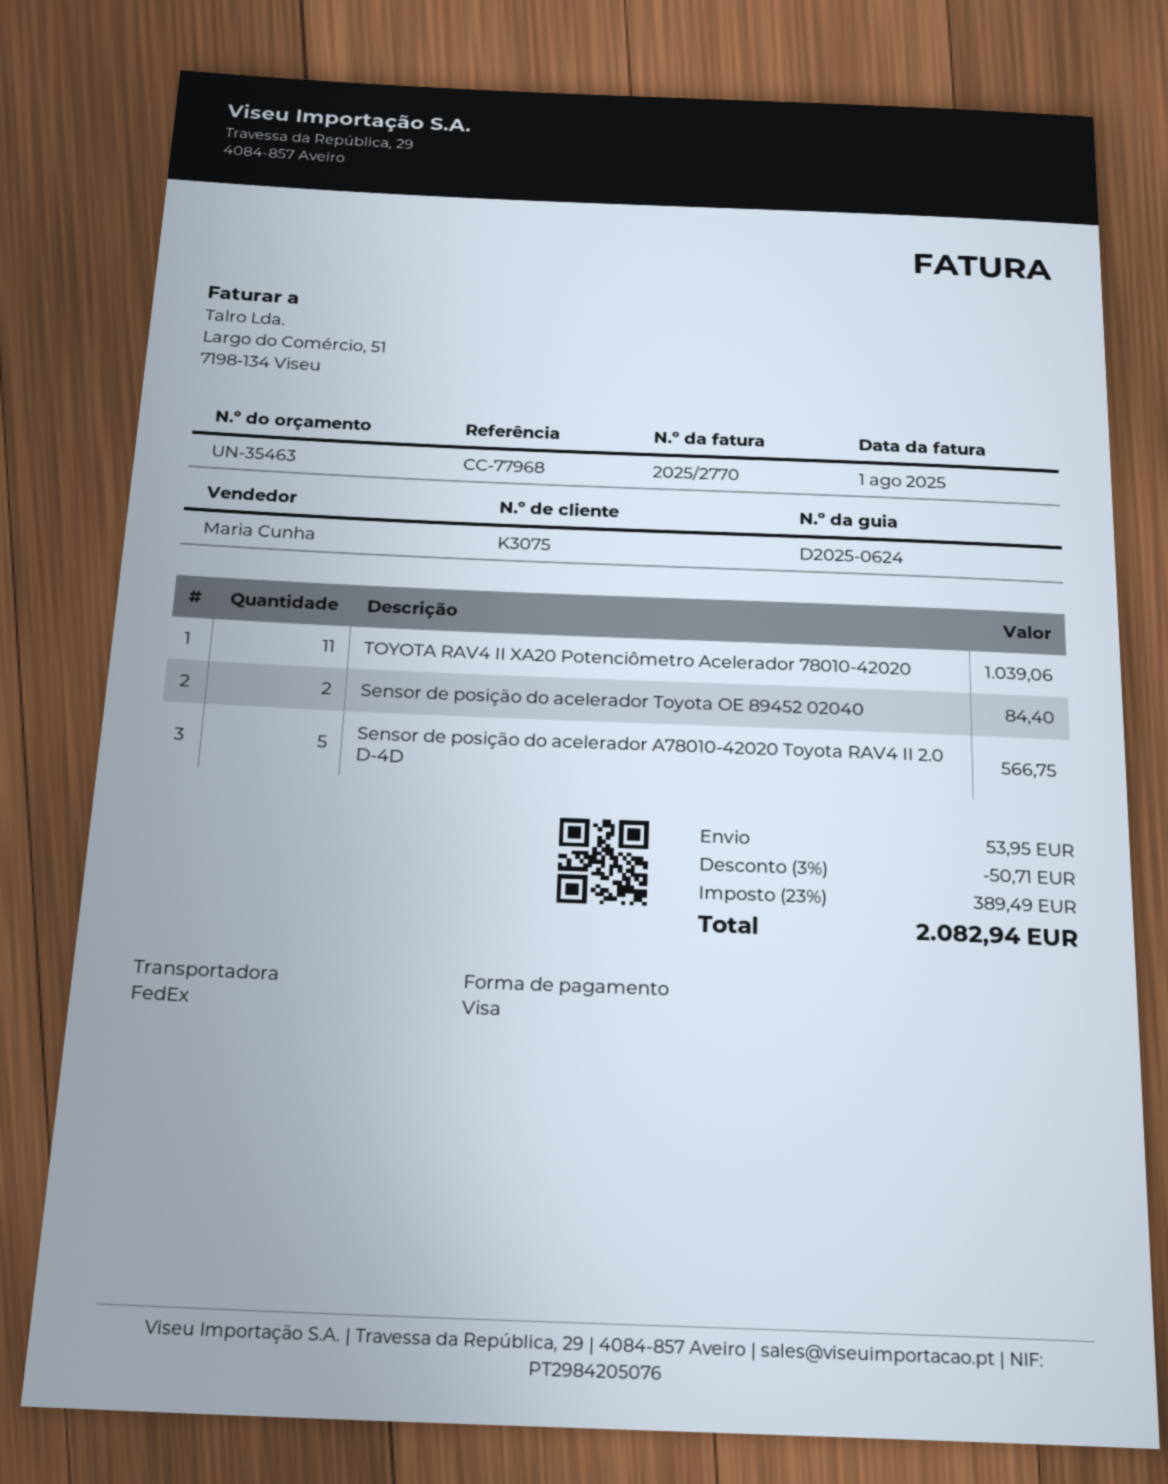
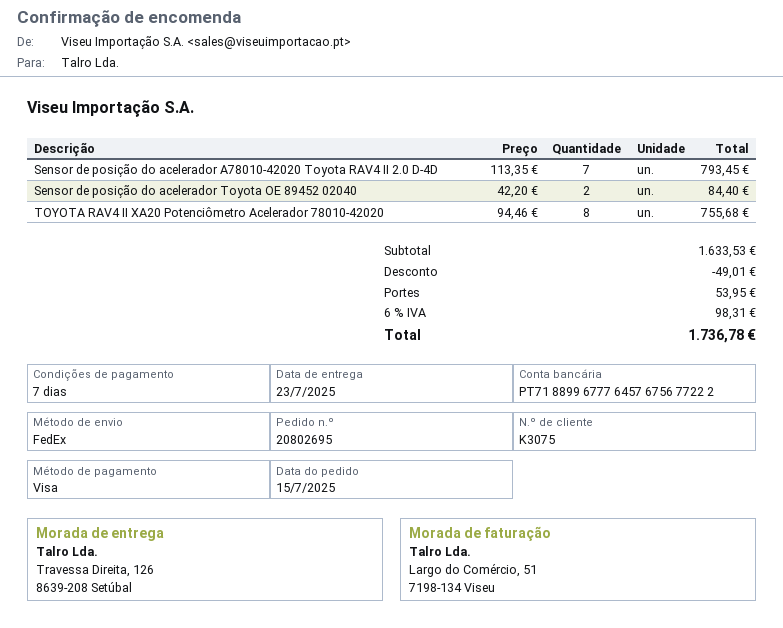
TOYOTA RAV4 II XA20 Potenciômetro Acelerador 78010-42020: 11 for 1039.06 -> 8 for 755.68
Sensor de posição do acelerador A78010-42020 Toyota RAV4 II 2.0 D-4D: 5 for 566.75 -> 7 for 793.45
discount: 50.71 -> 49.01
tax: 23% = 389.49 -> 6% = 98.31
total: 2082.94 -> 1736.78

